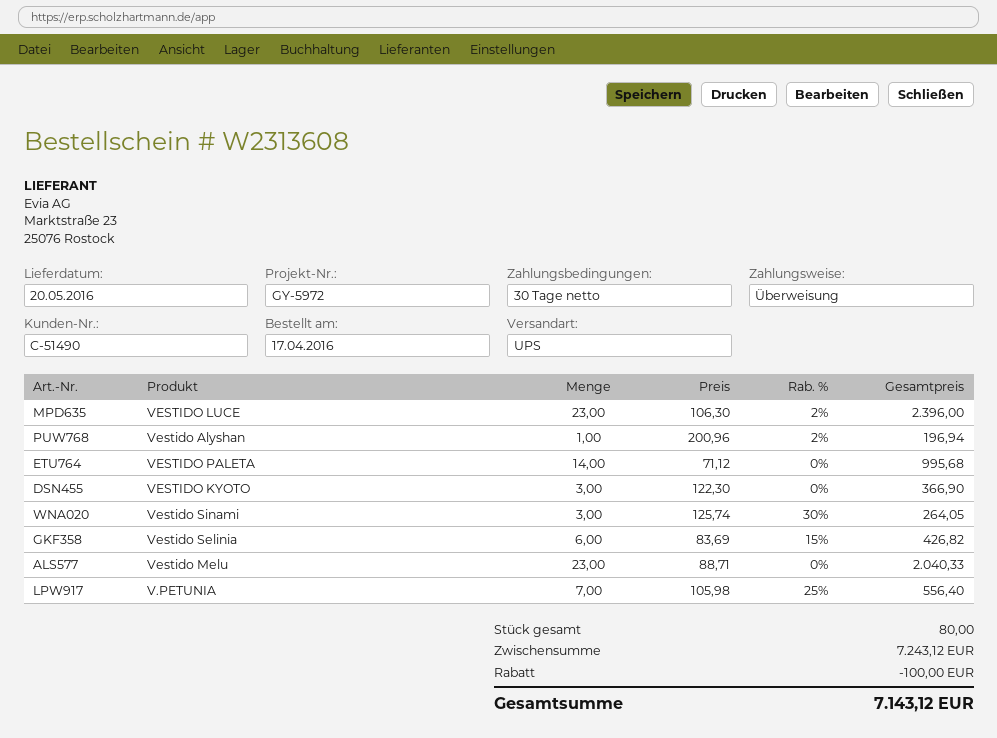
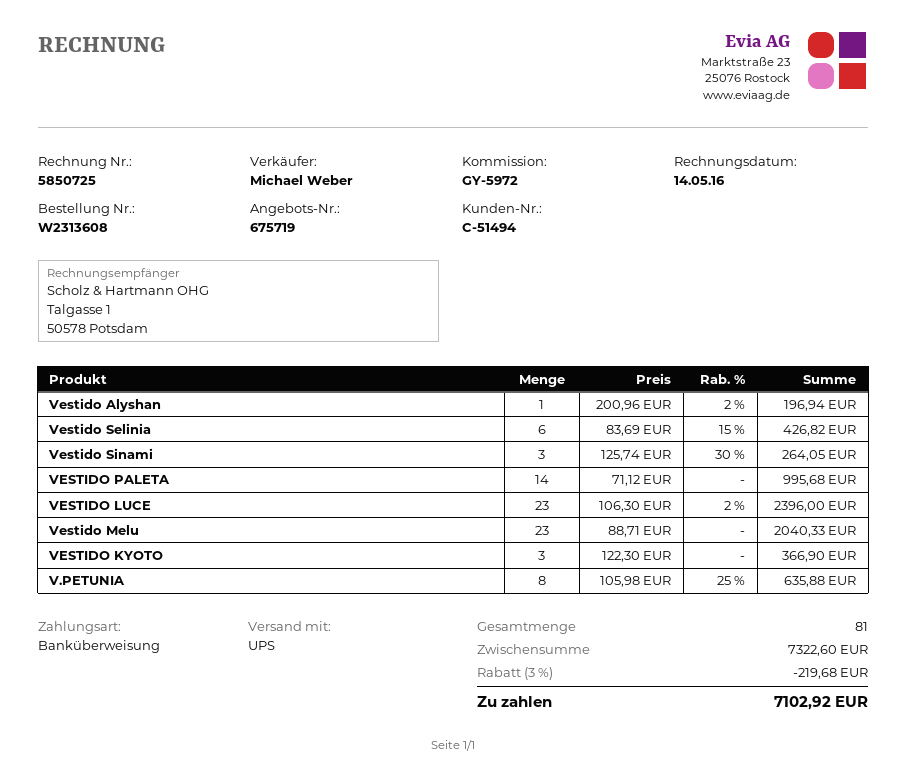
customer number: C-51490 -> C-51494
V.PETUNIA: 7 x 105.98 - 25% = 556.40 -> 8 x 105.98 - 25% = 635.88
total quantity: 80 -> 81
subtotal: 7243.12 -> 7322.60
discount: 100.00 -> 219.68
total: 7143.12 -> 7102.92

